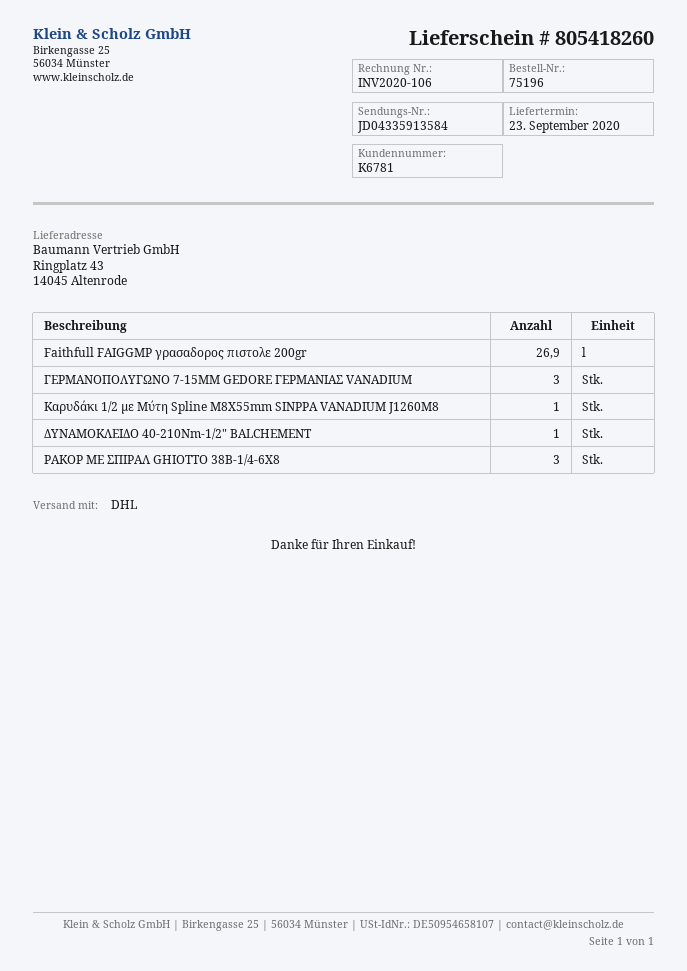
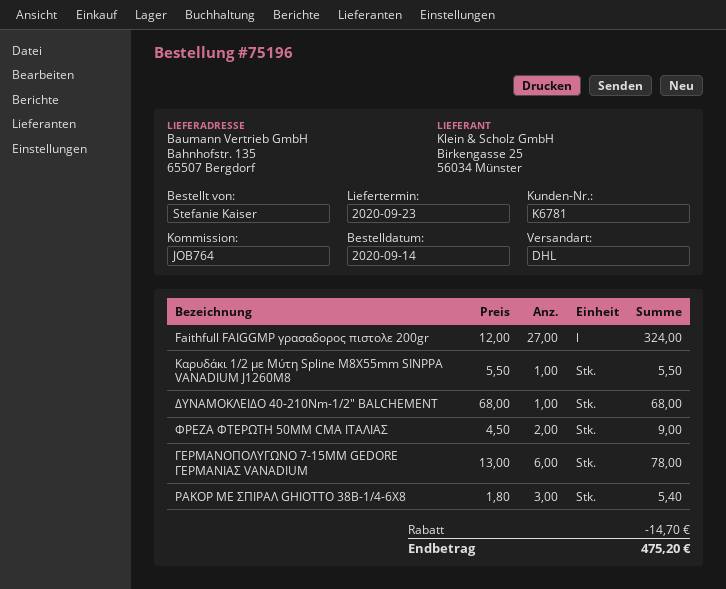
ship to: Ringplatz 43, 14045 Altenrode -> Bahnhofstr. 135, 65507 Bergdorf
Faithfull FAIGGMP γρασαδορος πιστολε 200gr: 26.9 -> 27
ΓΕΡΜΑNOΠΟΛYΓΩΝΟ 7-15MM GEDORE ΓΕΡΜΑΝΙΑΣ VANADIUM: 3 -> 6
ΦΡΕΖΑ ΦΤΕΡΩΤΗ 50ΜΜ CMA ΙΤΑΛΙΑΣ: none -> 2

